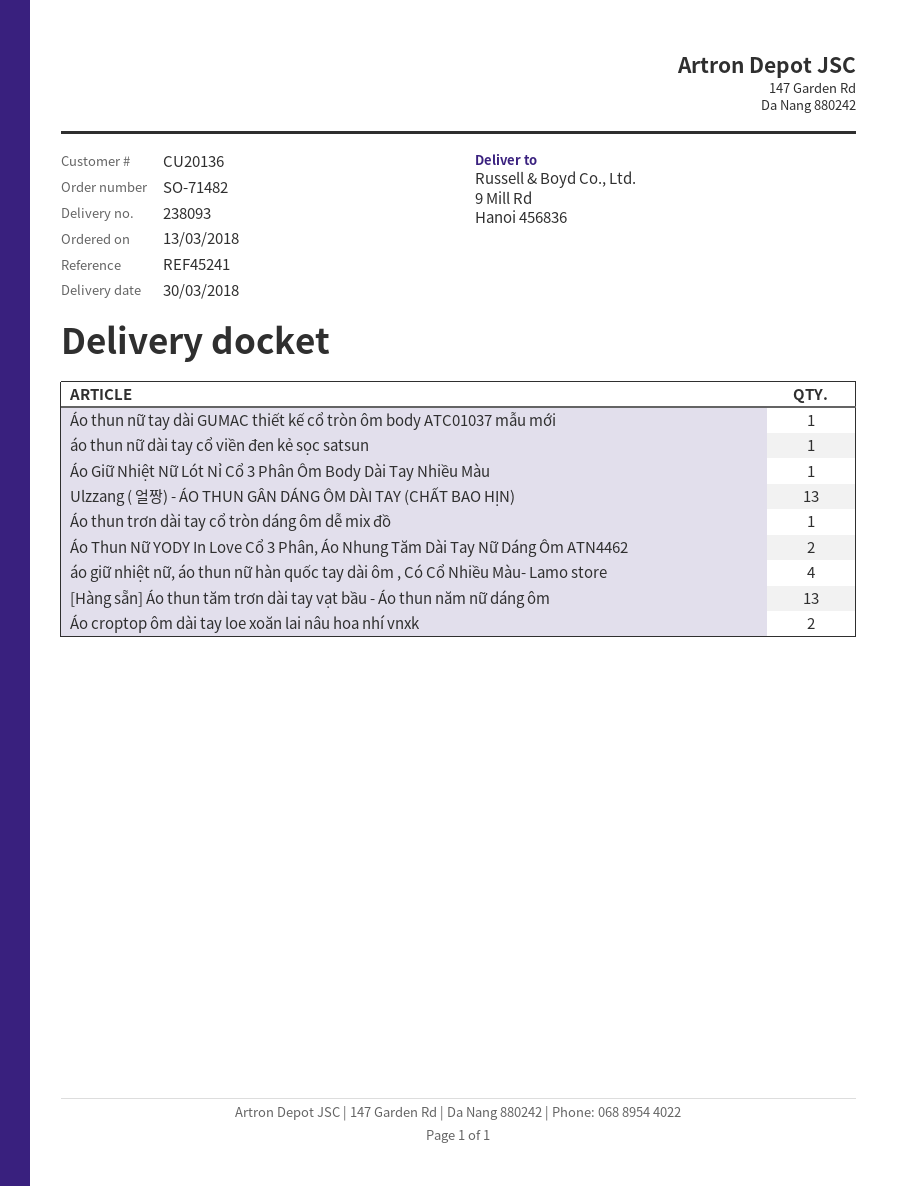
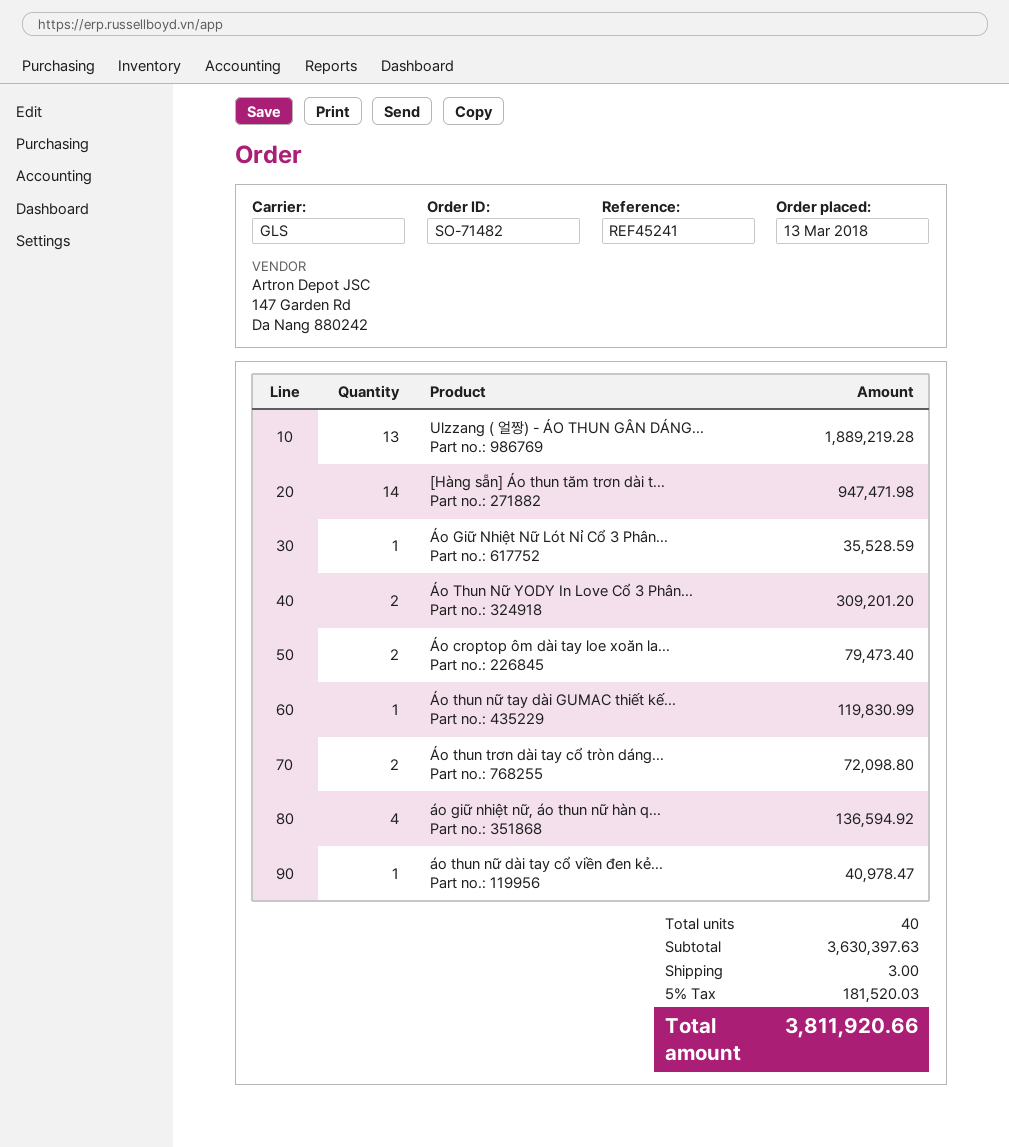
Áo thun trơn dài tay cổ tròn dáng ôm dễ mix đồ: 1 -> 2
[Hàng sẵn] Áo thun tăm trơn dài tay vạt bầu - Áo thun năm nữ dáng ôm: 13 -> 14

